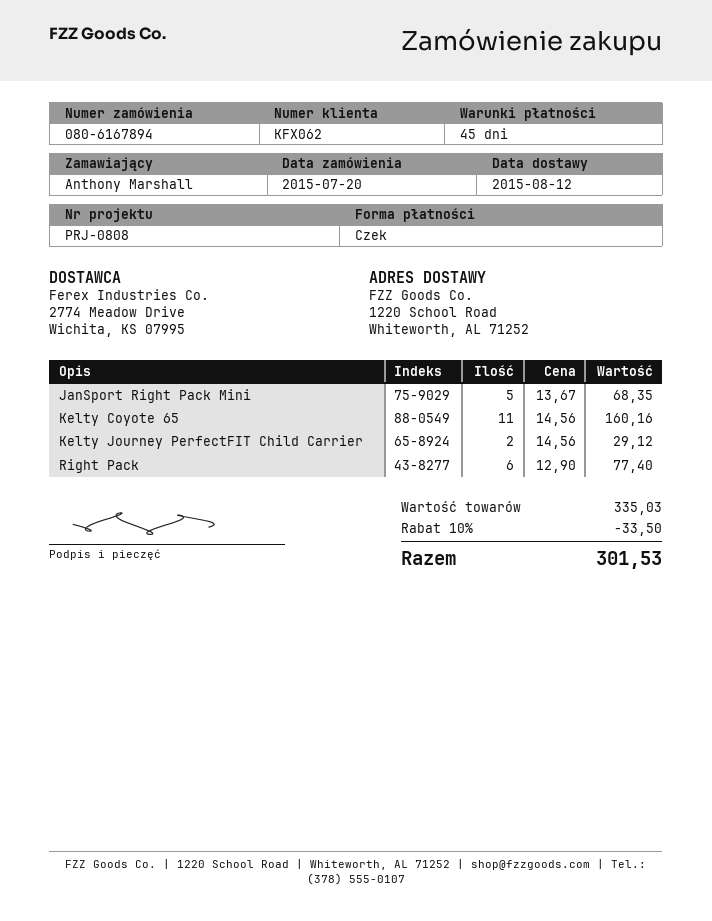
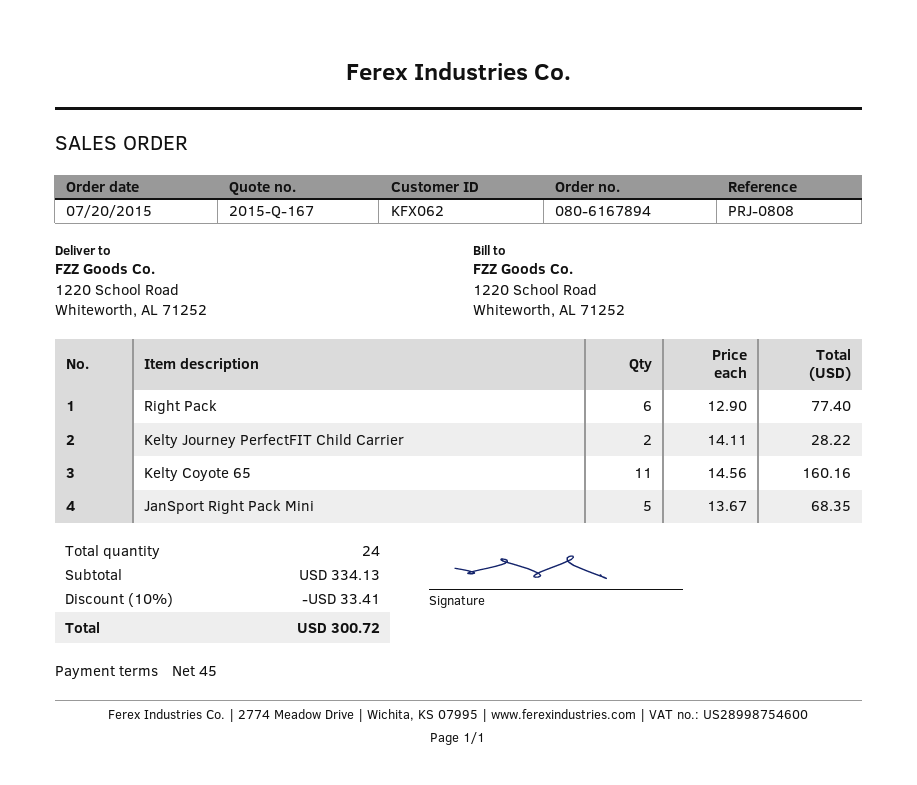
Kelty Journey PerfectFIT Child Carrier: 2 x 14.56 = 29.12 -> 2 x 14.11 = 28.22
subtotal: 335.03 -> 334.13
discount: 10% = 33.50 -> 10% = 33.41
total: 301.53 -> 300.72

